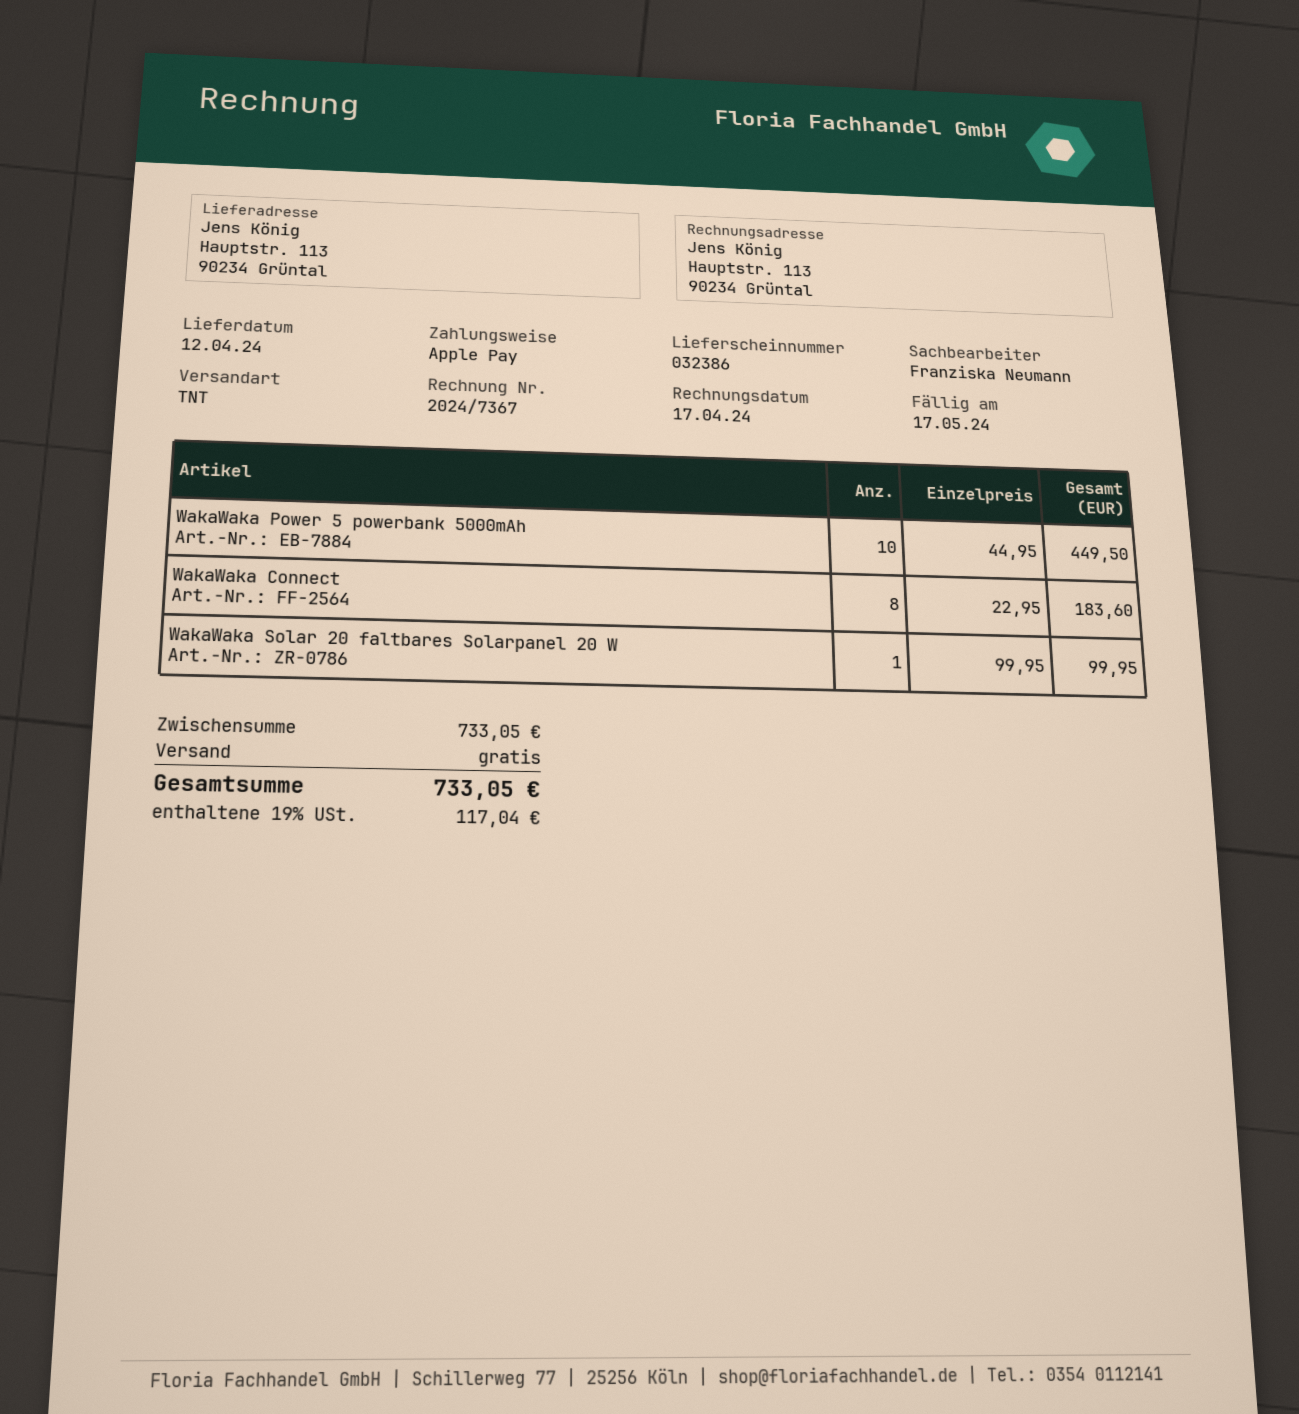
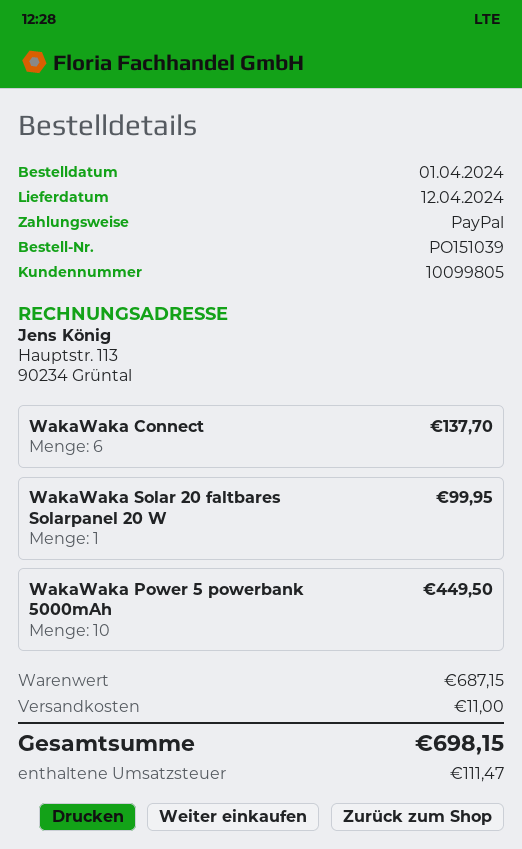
payment method: Apple Pay -> PayPal
WakaWaka Connect: 8 for 183.60 -> 6 for 137.70
subtotal: 733.05 -> 687.15
shipping: 0.00 -> 11.00
tax: 117.04 -> 111.47
total: 733.05 -> 698.15

